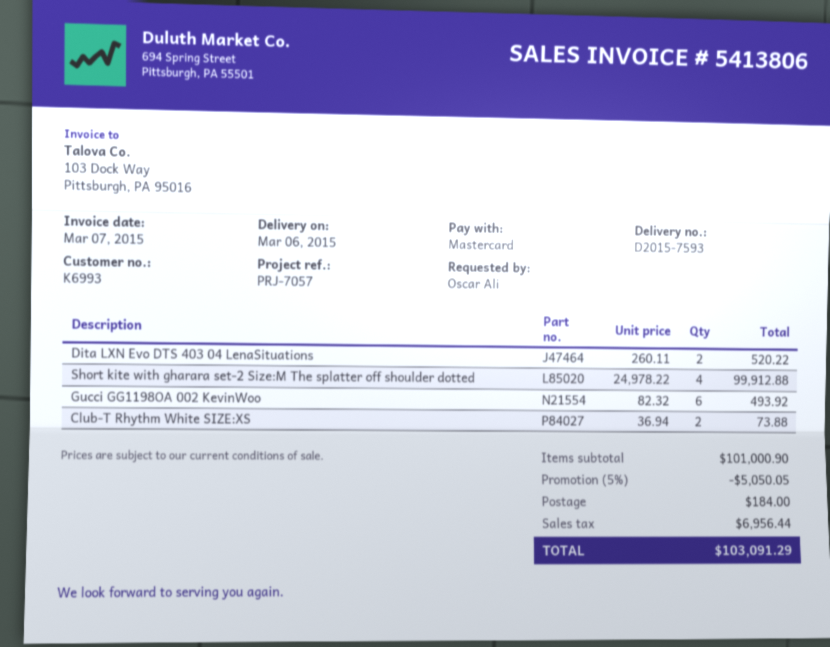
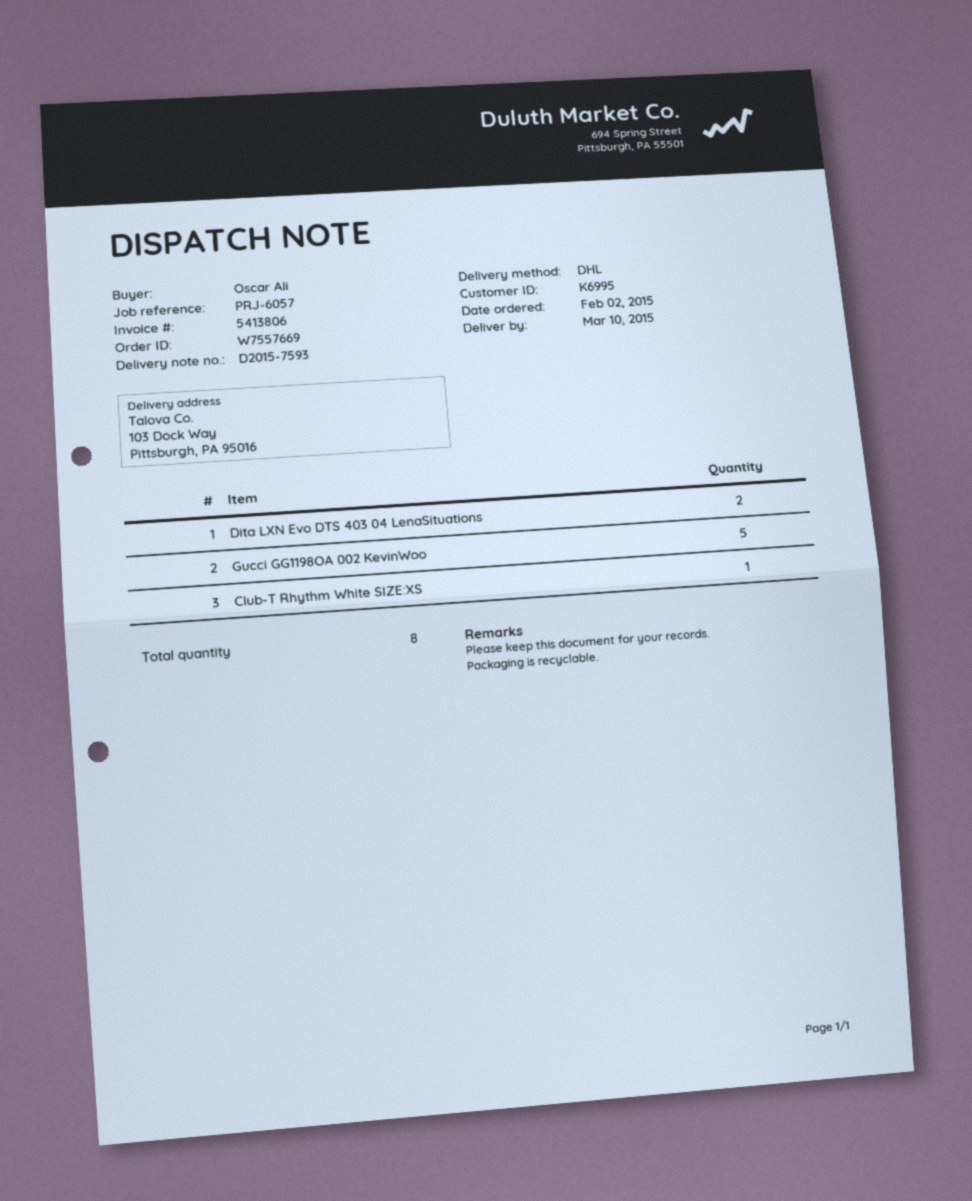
delivery date: 2015-03-06 -> 2015-03-10
customer number: K6993 -> K6995
reference: PRJ-7057 -> PRJ-6057
Short kite with gharara set-2 Size:M The splatter off shoulder dotted: 4 -> none
Gucci GG1198OA 002 KevinWoo: 6 -> 5
Club-T Rhythm White SIZE:XS: 2 -> 1

